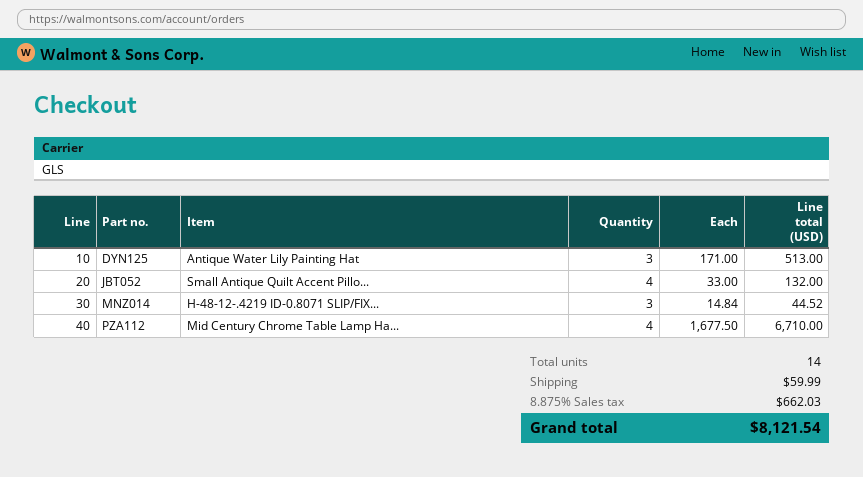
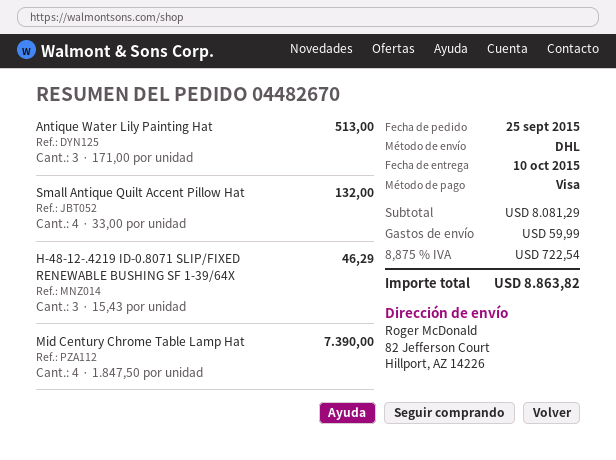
shipping method: GLS -> DHL
H-48-12-.4219 ID-0.8071 SLIP/FIX...: 3 x 14.84 = 44.52 -> 3 x 15.43 = 46.29
Mid Century Chrome Table Lamp Ha...: 4 x 1677.50 = 6710.00 -> 4 x 1847.50 = 7390.00
tax: 8.875% = 662.03 -> 8.875% = 722.54
total: 8121.54 -> 8863.82

